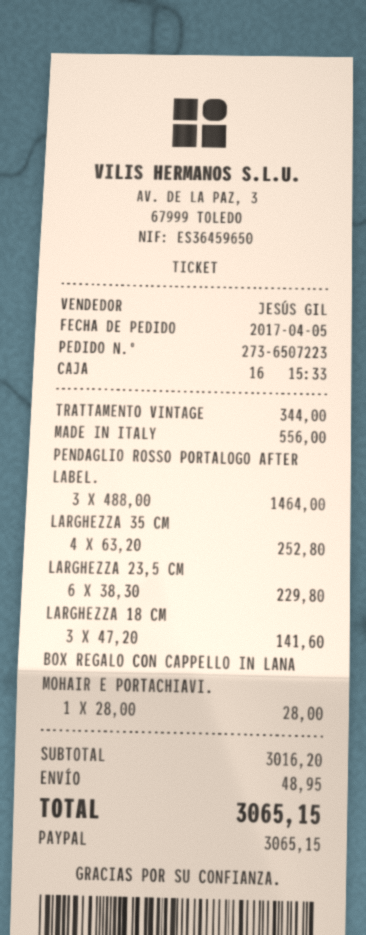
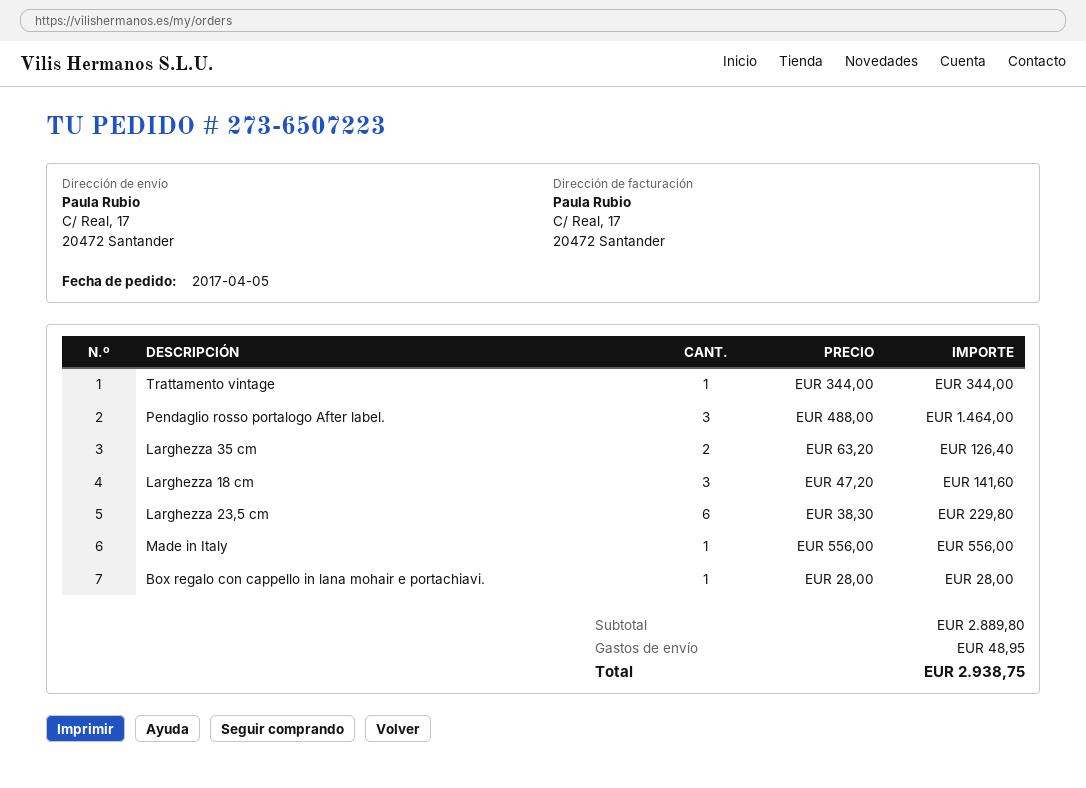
LARGHEZZA 35 CM: 4 x 63.20 = 252.80 -> 2 x 63.20 = 126.40
subtotal: 3016.20 -> 2889.80
total: 3065.15 -> 2938.75

